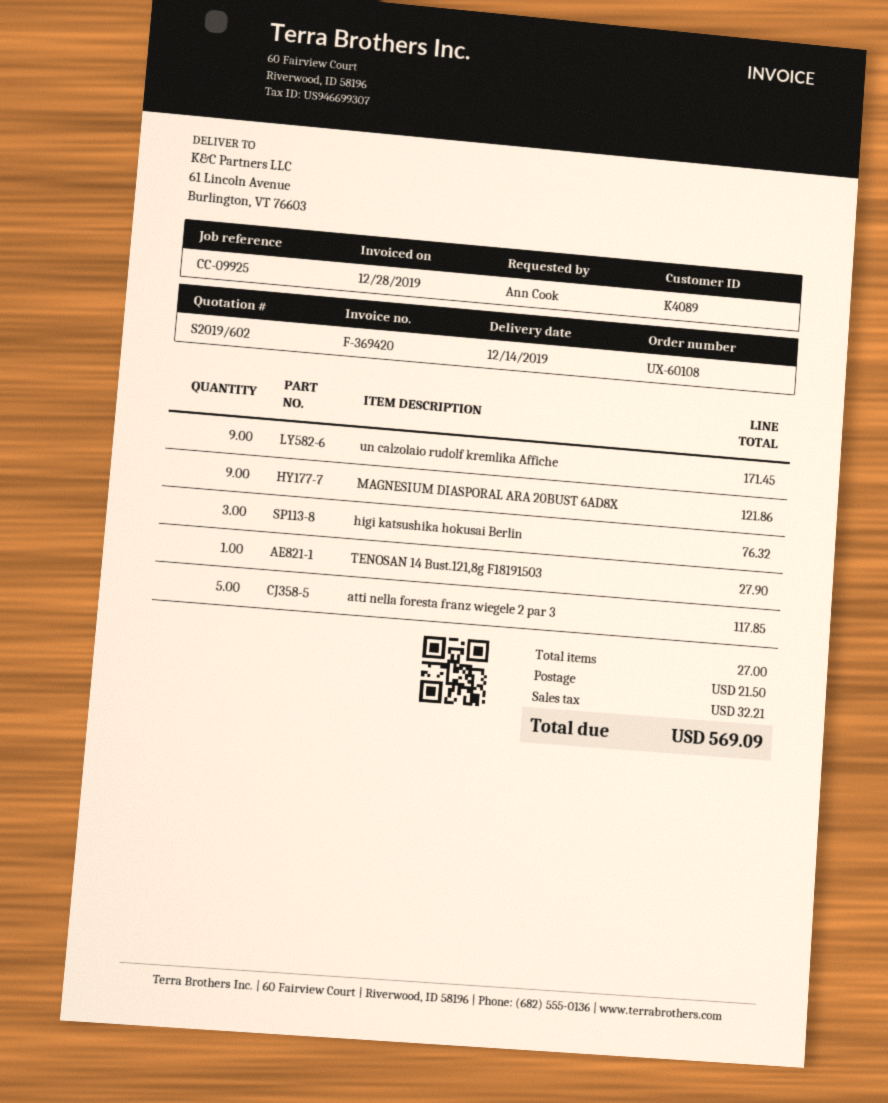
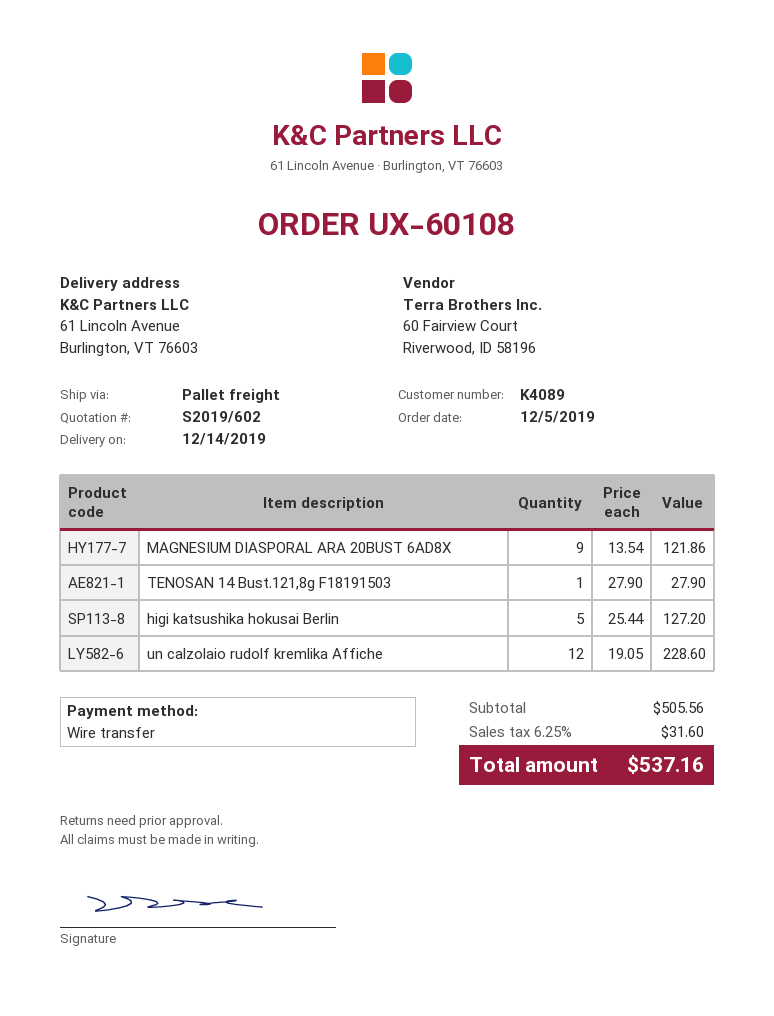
un calzolaio rudolf kremlika Affiche: 9 for 171.45 -> 12 for 228.60
higi katsushika hokusai Berlin: 3 for 76.32 -> 5 for 127.20
atti nella foresta franz wiegele 2 par 3: 5 for 117.85 -> none
shipping: 21.50 -> none
tax: 32.21 -> 31.60
total: 569.09 -> 537.16

